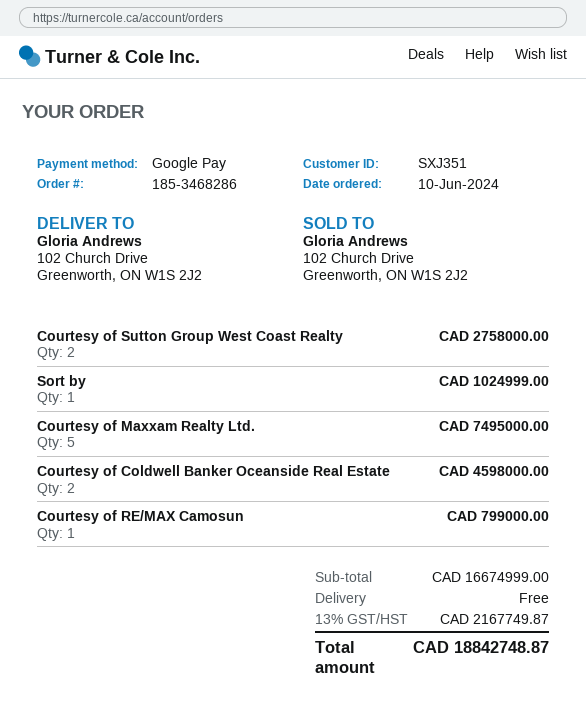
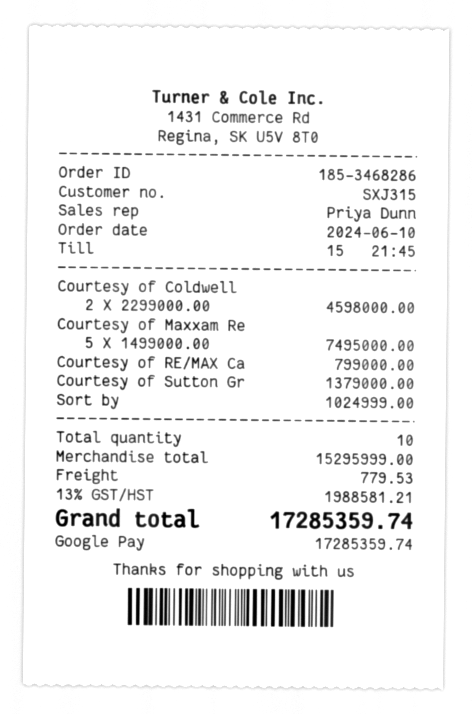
customer number: SXJ351 -> SXJ315
Courtesy of Sutton Group West Coast Realty: 2 for 2758000.00 -> 1 for 1379000.00
subtotal: 16674999.00 -> 15295999.00
shipping: 0.00 -> 779.53
tax: 13% = 2167749.87 -> 13% = 1988581.21
total: 18842748.87 -> 17285359.74

